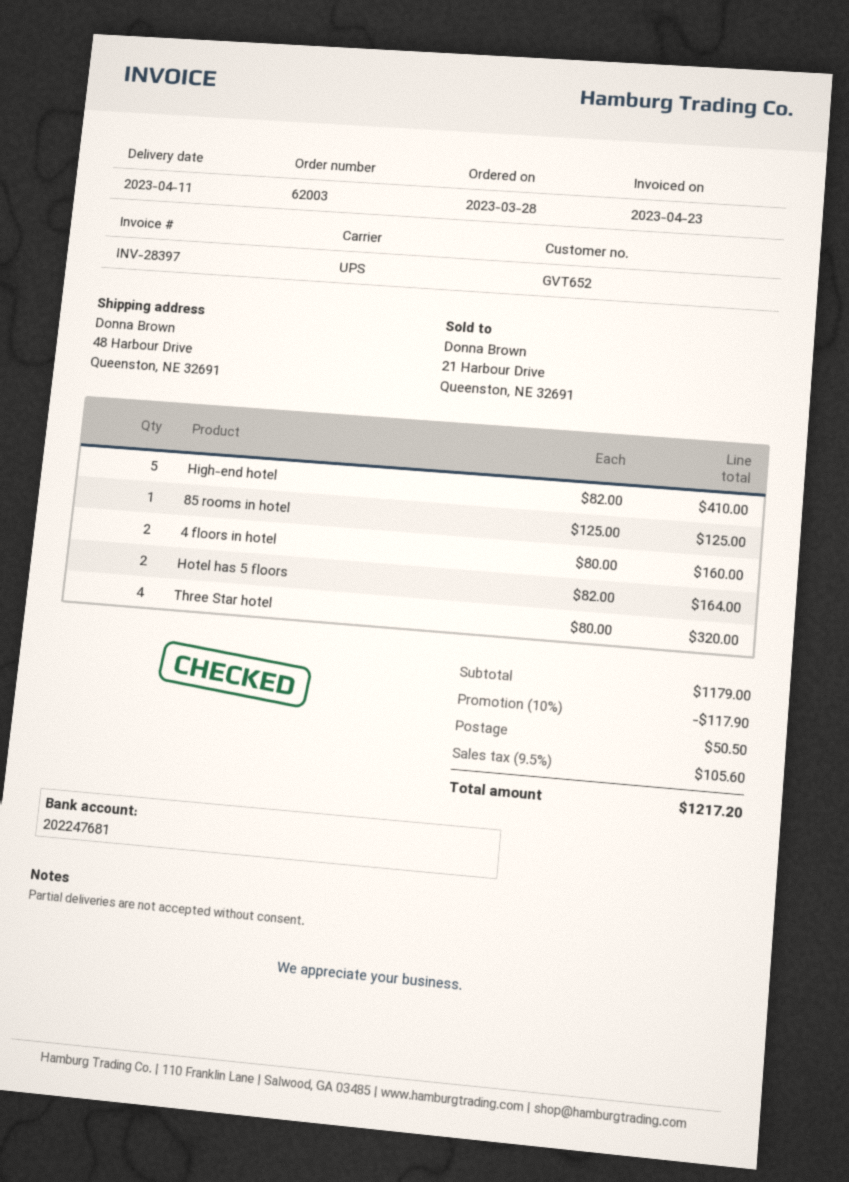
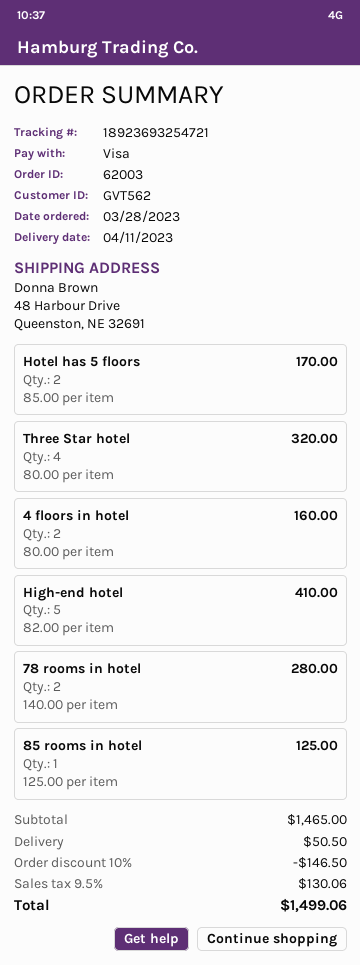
customer number: GVT652 -> GVT562
Hotel has 5 floors: 2 x 82.00 = 164.00 -> 2 x 85.00 = 170.00
78 rooms in hotel: none -> 2 x 140.00 = 280.00
subtotal: 1179.00 -> 1465.00
discount: 10% = 117.90 -> 10% = 146.50
tax: 9.5% = 105.60 -> 9.5% = 130.06
total: 1217.20 -> 1499.06

